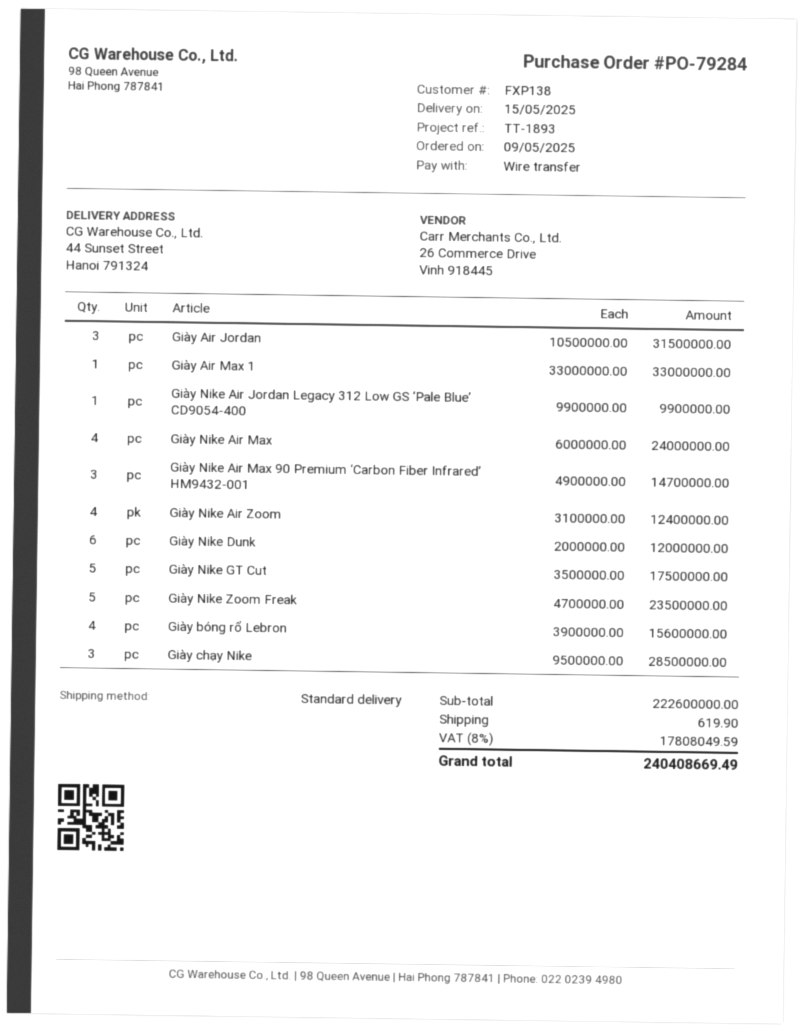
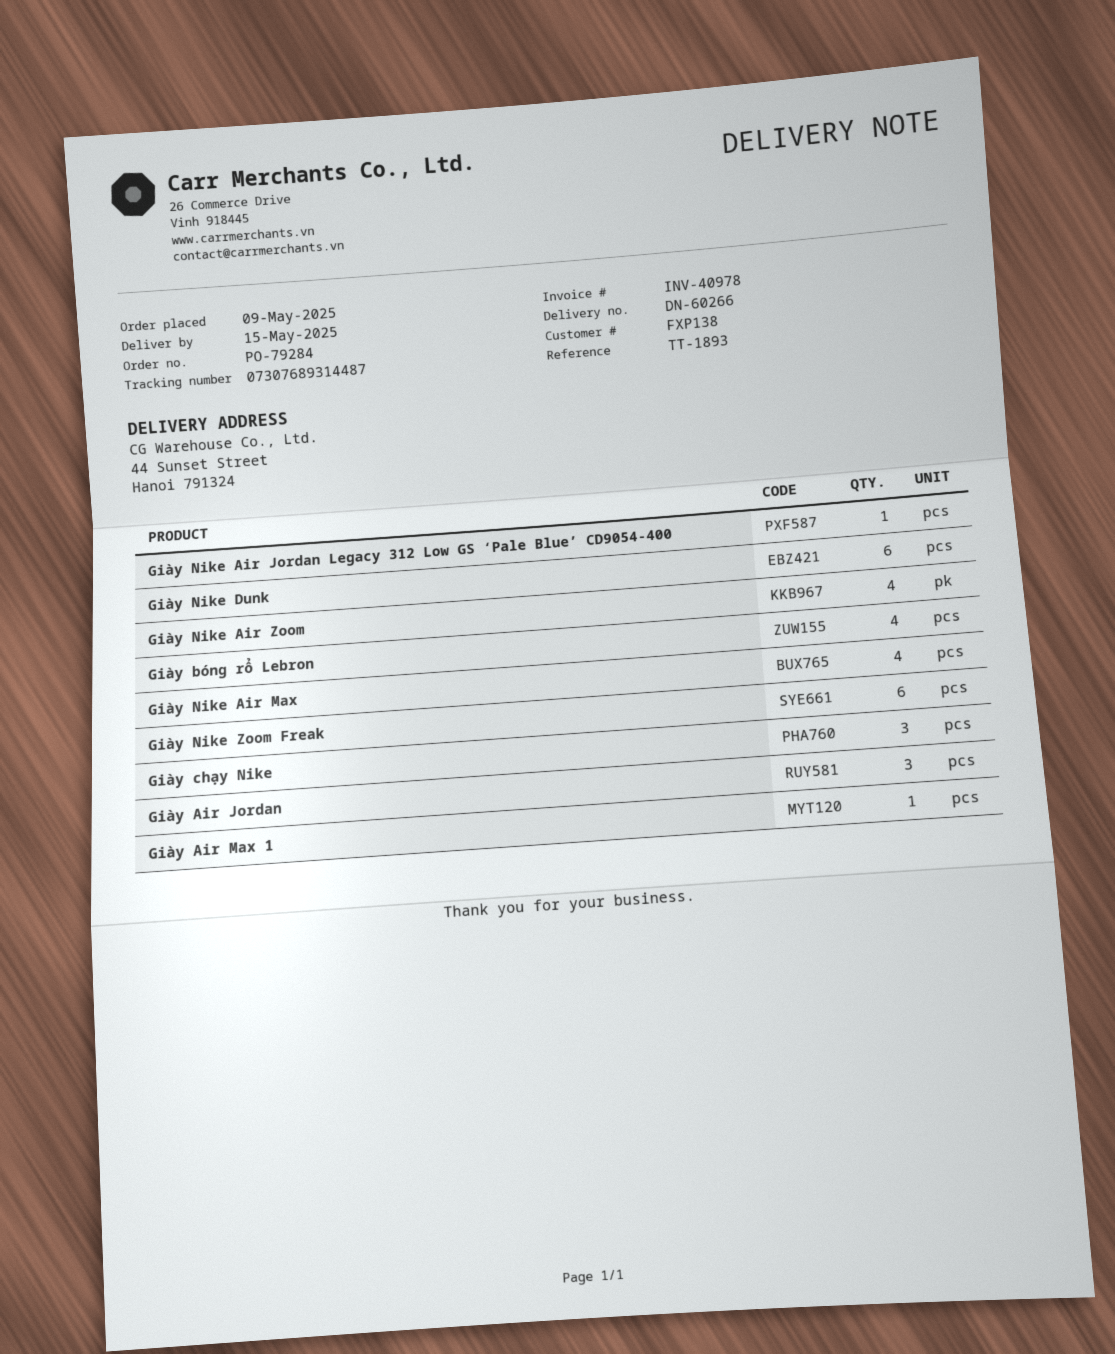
Giày Nike Air Max 90 Premium ‘Carbon Fiber Infrared’ HM9432-001: 3 -> none
Giày Nike GT Cut: 5 -> none
Giày Nike Zoom Freak: 5 -> 6

